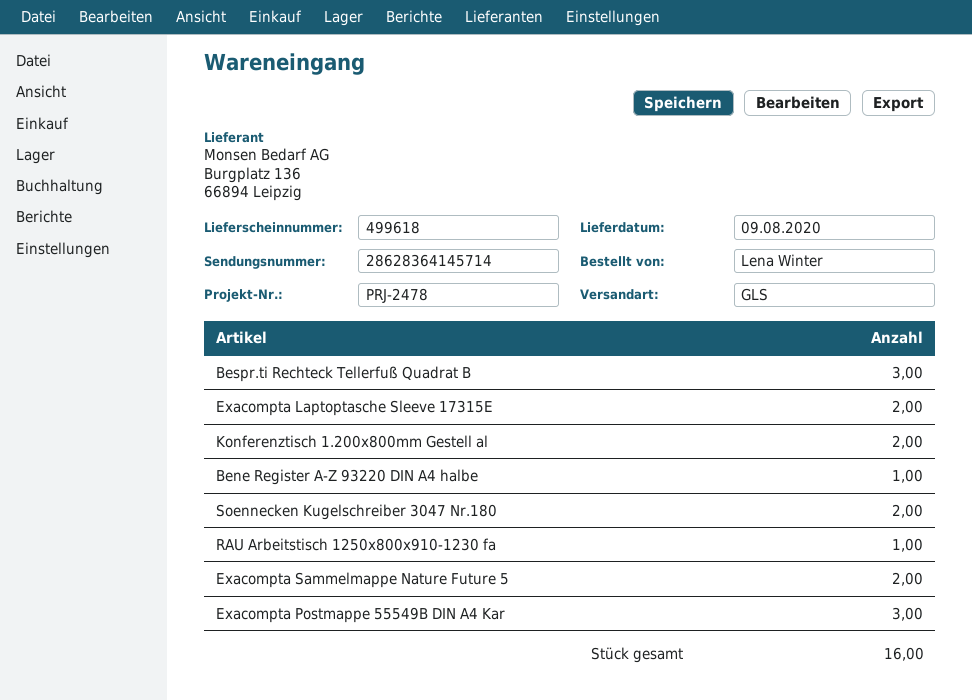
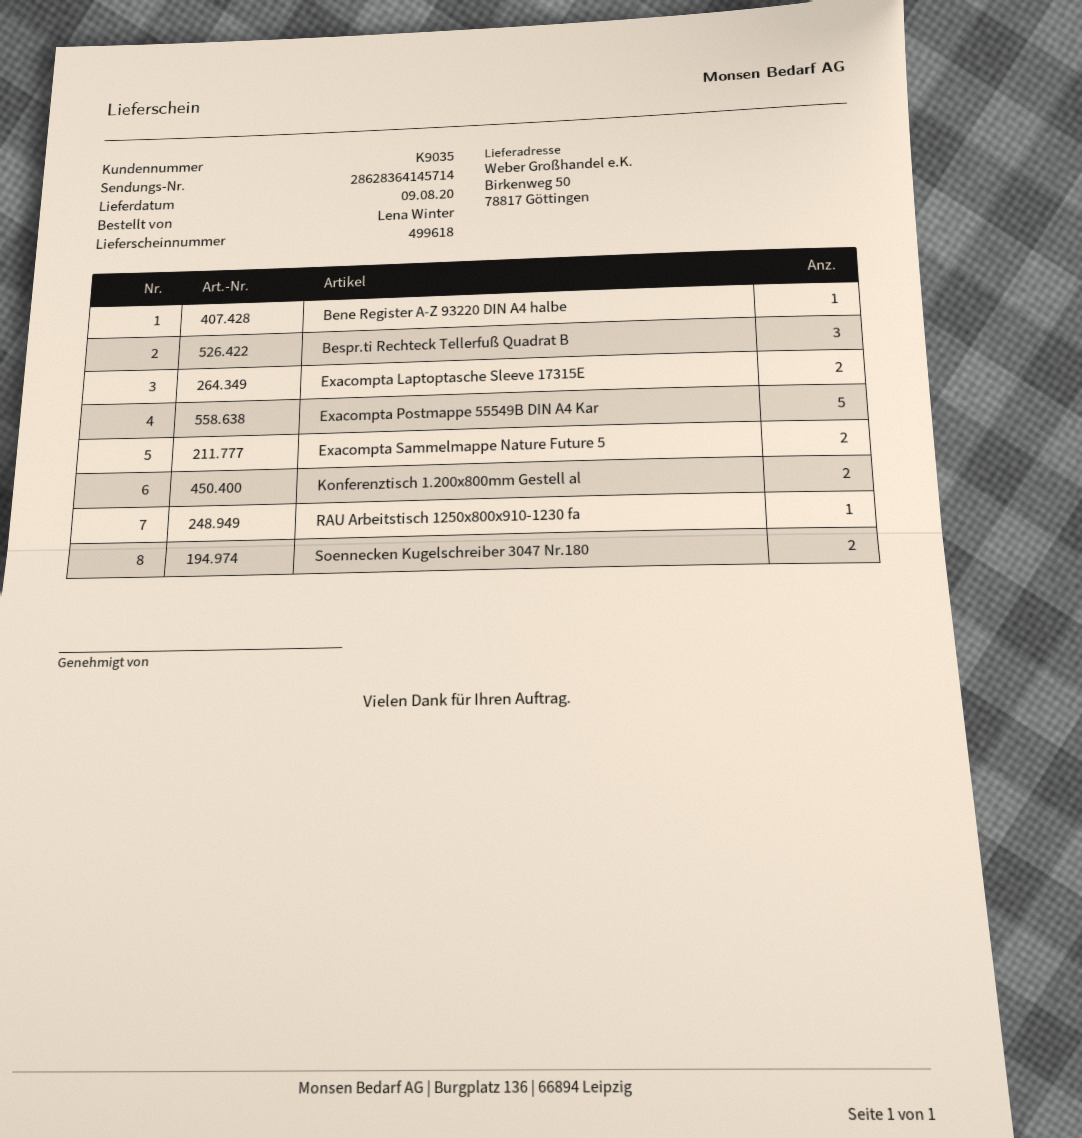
Exacompta Postmappe 55549B DIN A4 Kar: 3 -> 5

